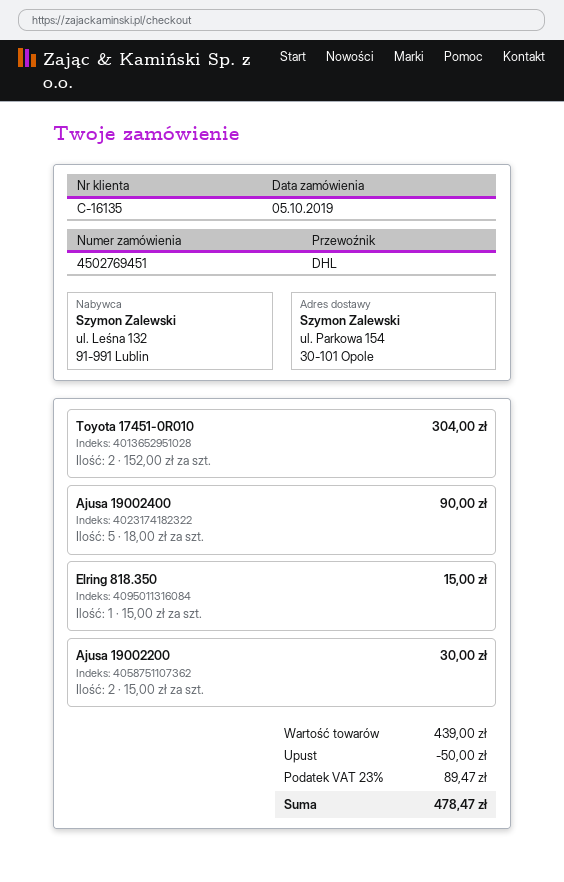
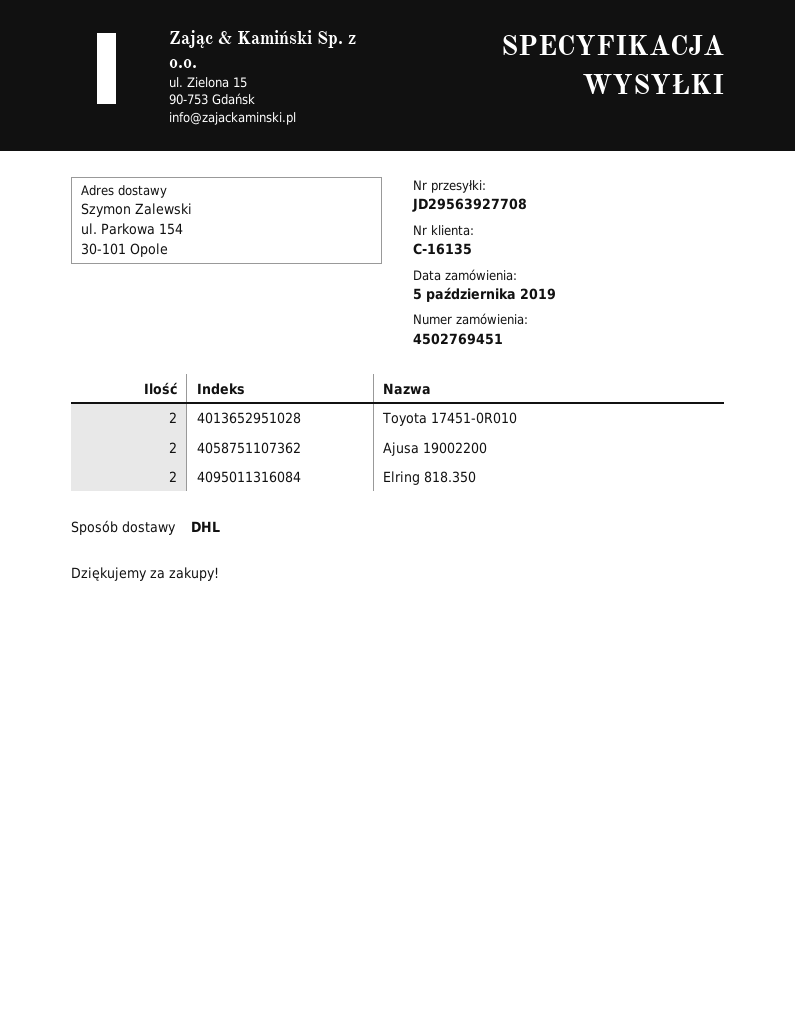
Ajusa 19002400: 5 -> none
Elring 818.350: 1 -> 2

